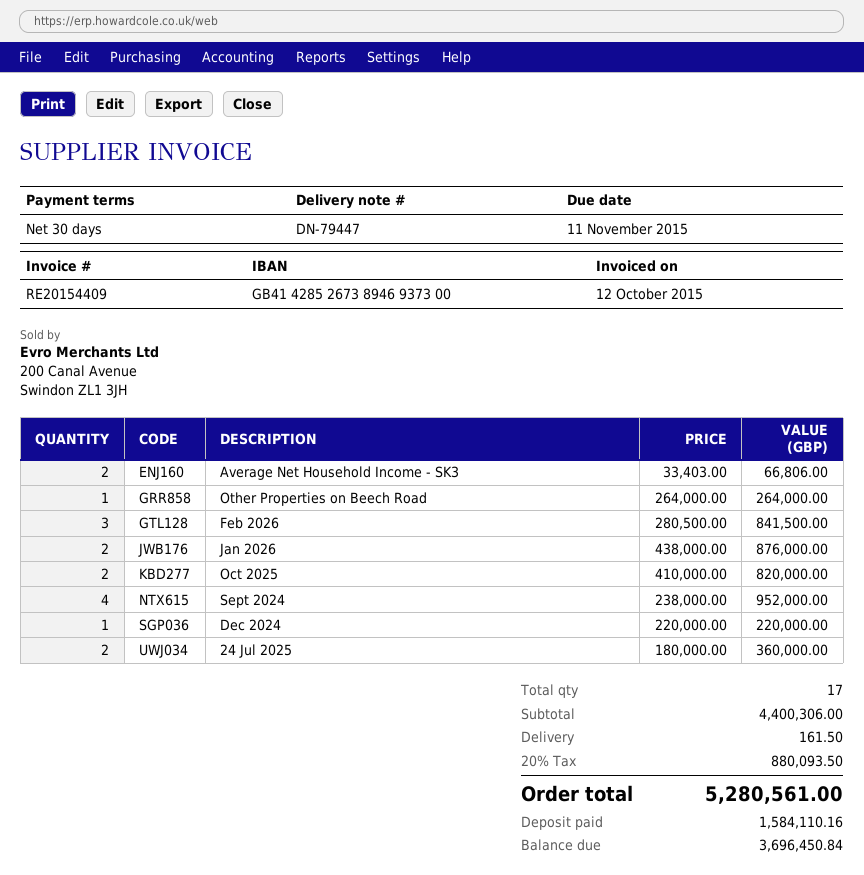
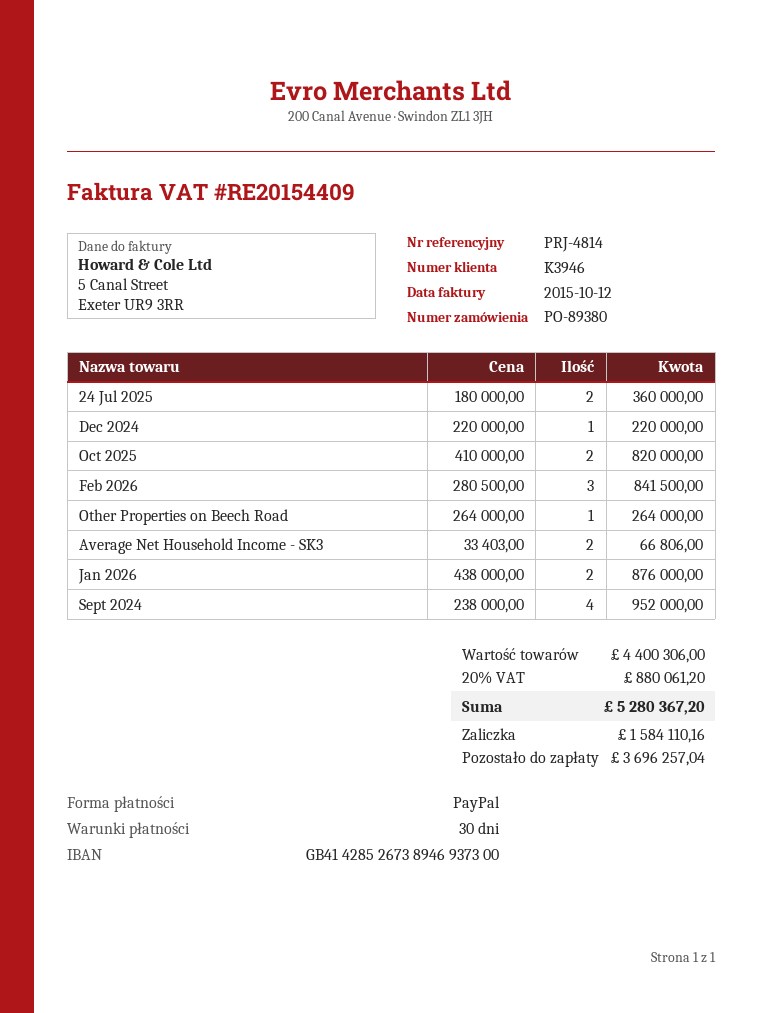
shipping: 161.50 -> none
tax: 20% = 880093.50 -> 20% = 880061.20
total: 5280561.00 -> 5280367.20
balance: 3696450.84 -> 3696257.04

